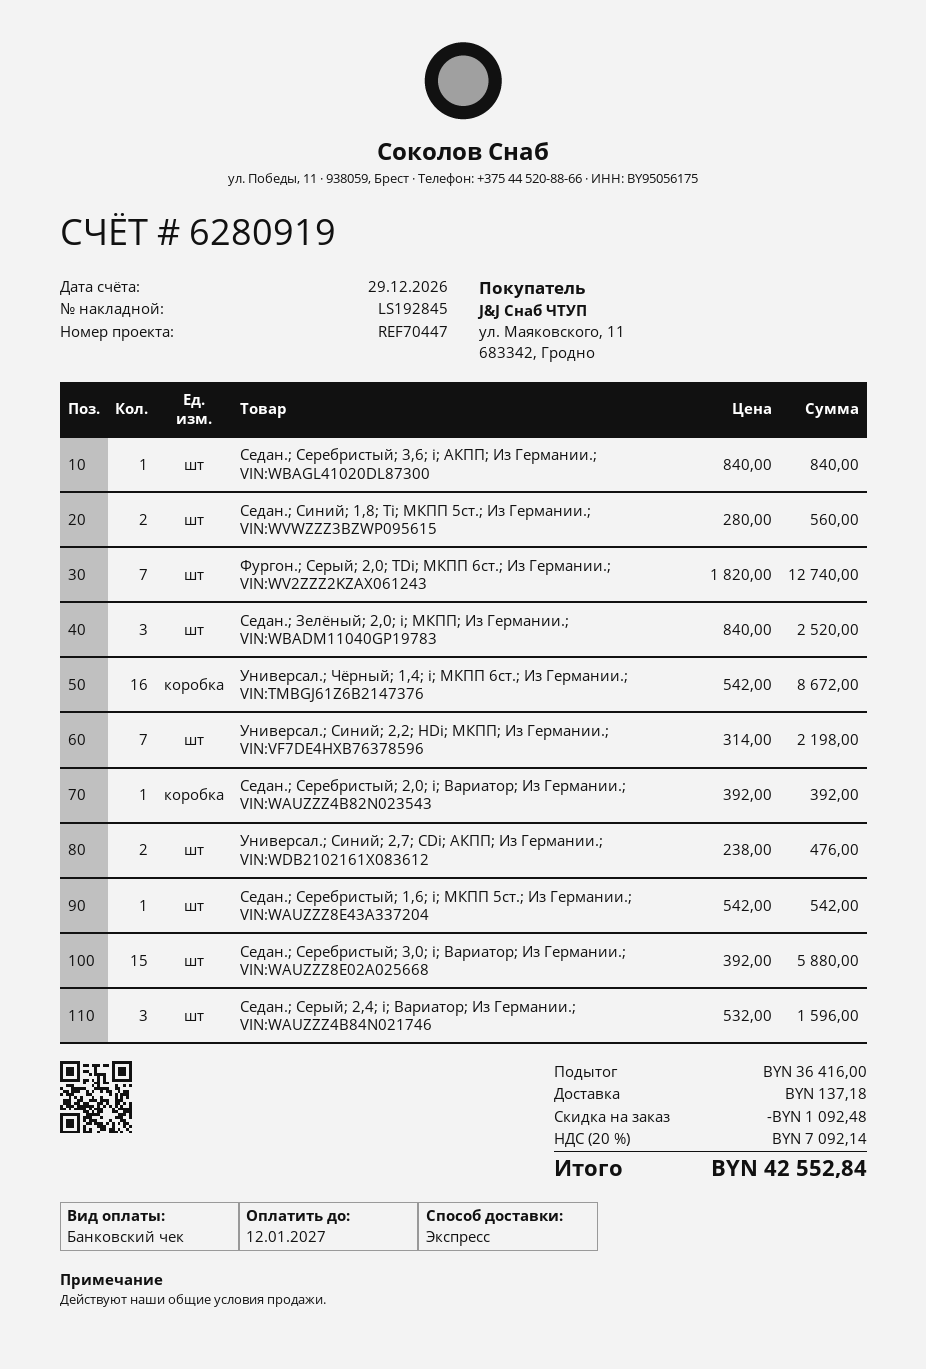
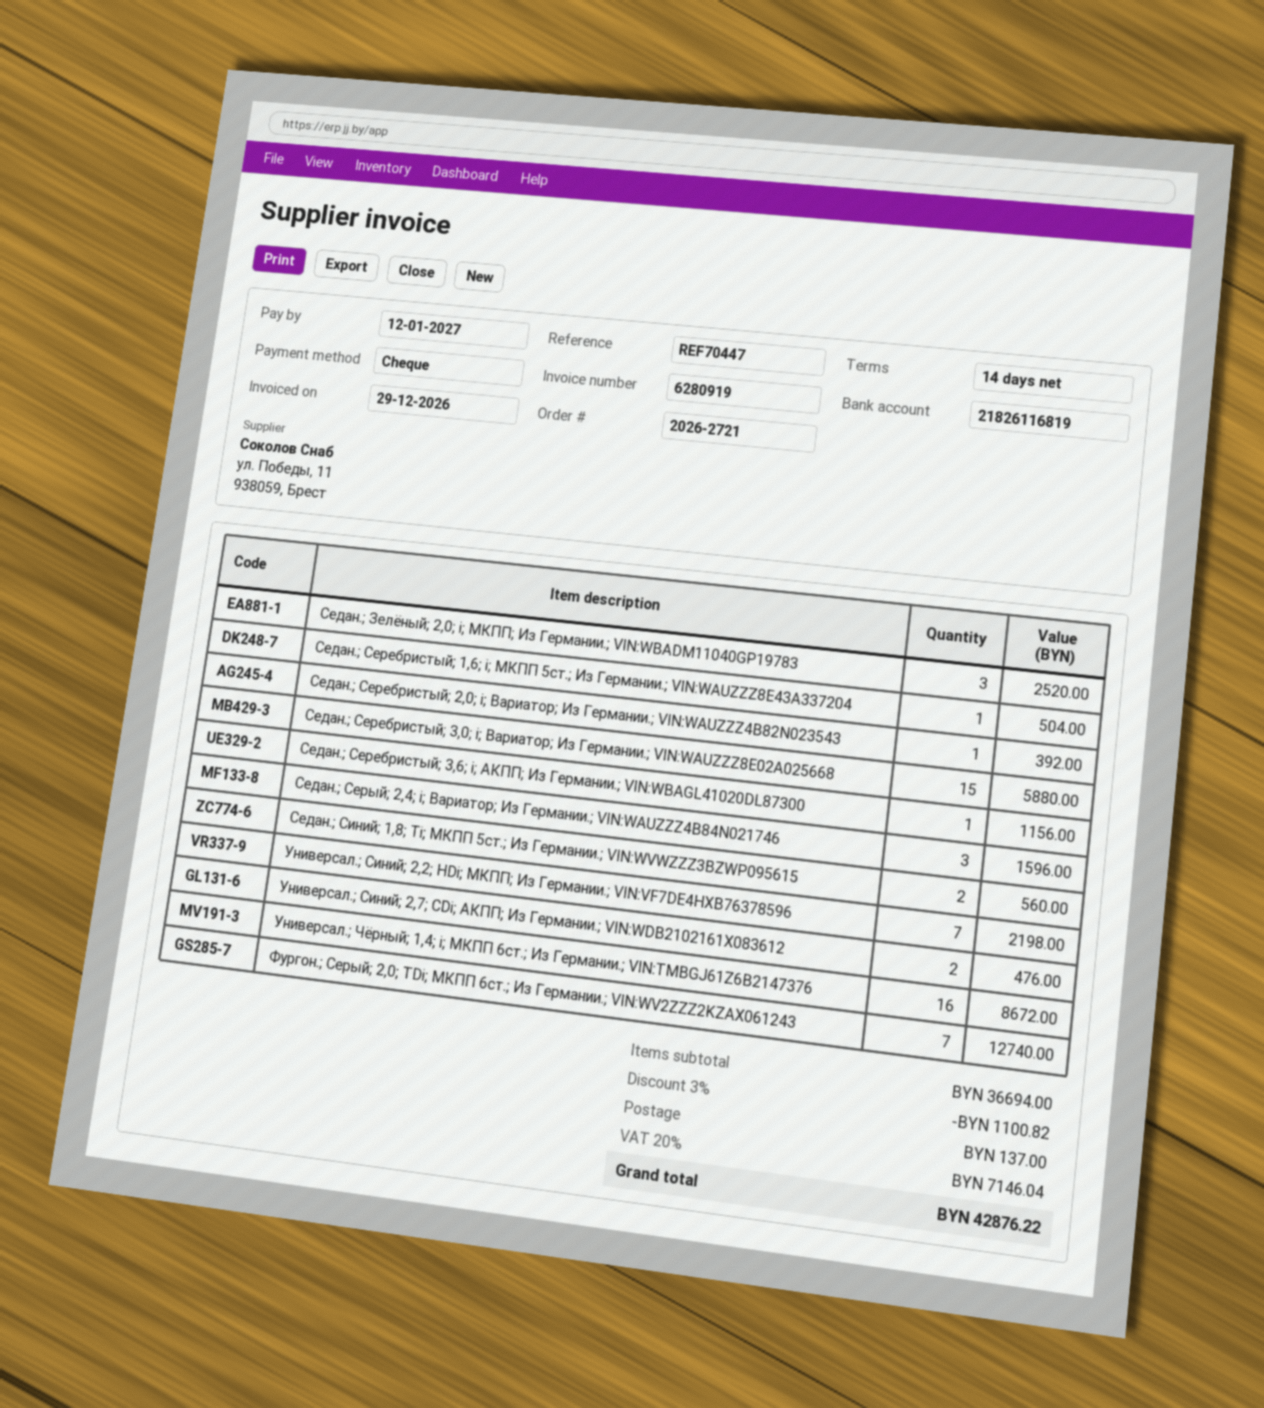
Седан.; Серебристый; 3,6; i; АКПП; Из Германии.; VIN:WBAGL41020DL87300: 1 for 840.00 -> 1 for 1156.00
Седан.; Серебристый; 1,6; i; МКПП 5ст.; Из Германии.; VIN:WAUZZZ8E43A337204: 1 for 542.00 -> 1 for 504.00
subtotal: 36416.00 -> 36694.00
discount: 1092.48 -> 1100.82
shipping: 137.18 -> 137.00
tax: 20% = 7092.14 -> 20% = 7146.04
total: 42552.84 -> 42876.22

